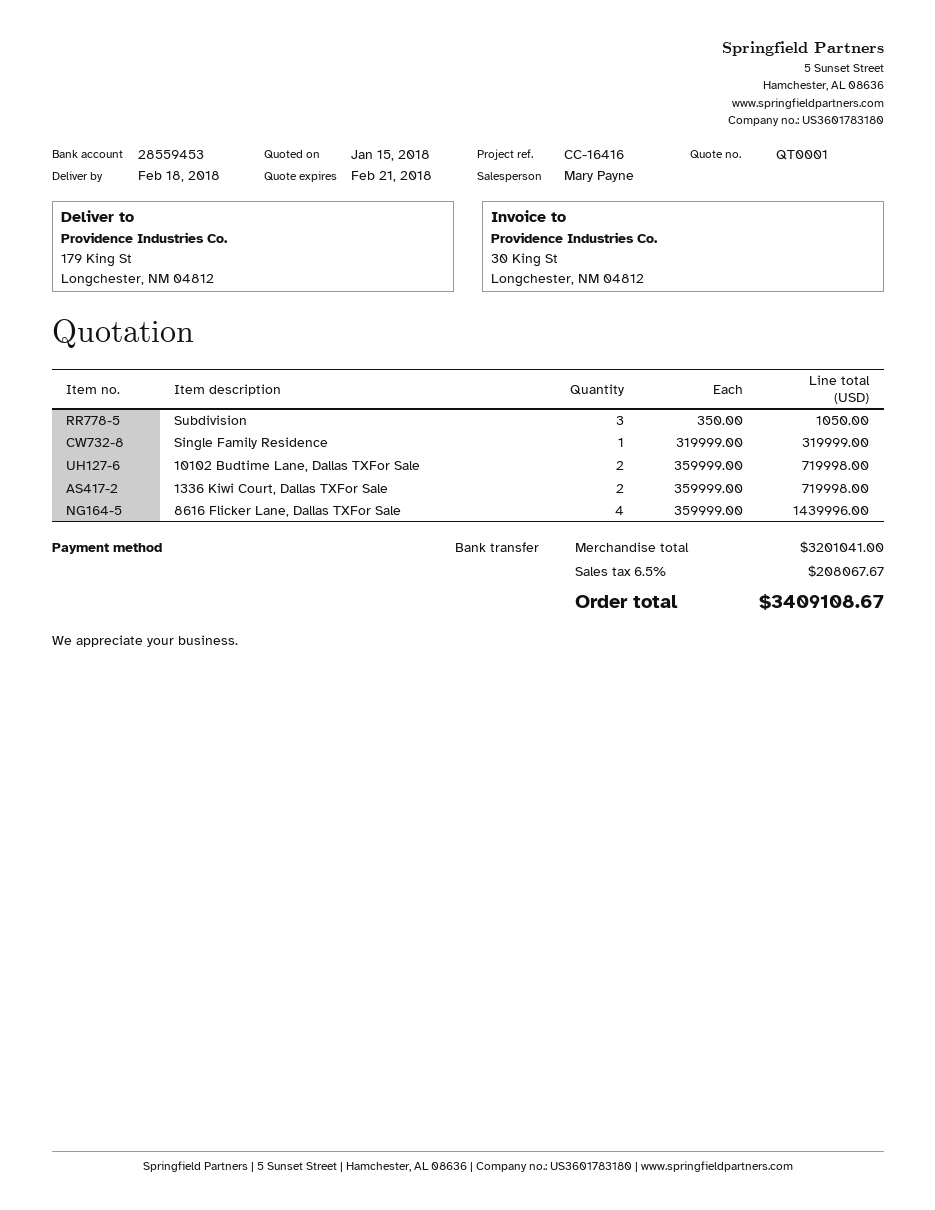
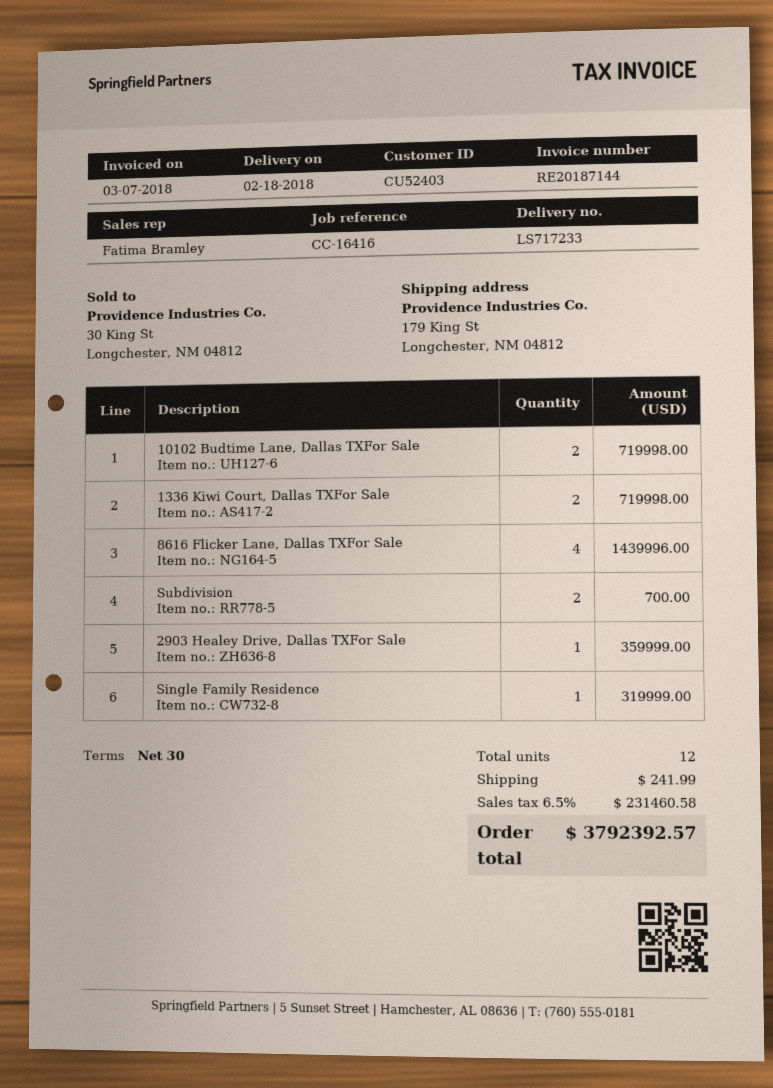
sales rep: Mary Payne -> Fatima Bramley
Subdivision: 3 for 1050.00 -> 2 for 700.00
2903 Healey Drive, Dallas TXFor Sale: none -> 1 for 359999.00
shipping: none -> 241.99
tax: 6.5% = 208067.67 -> 6.5% = 231460.58
total: 3409108.67 -> 3792392.57

